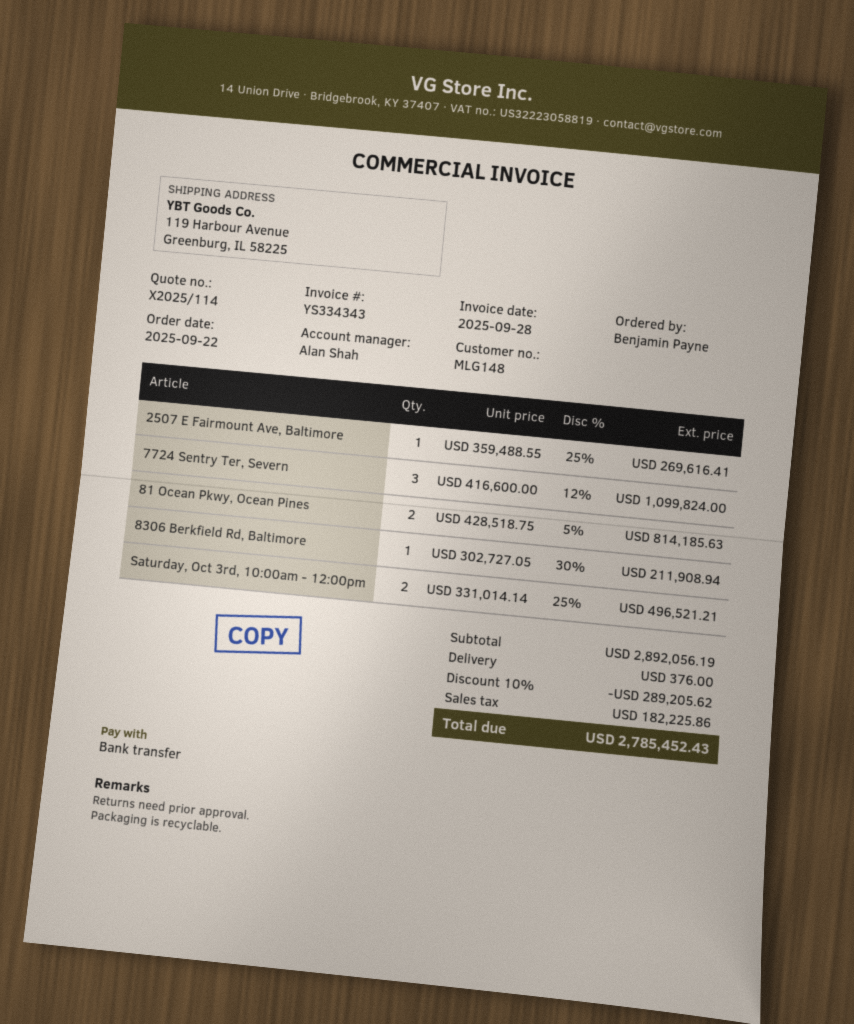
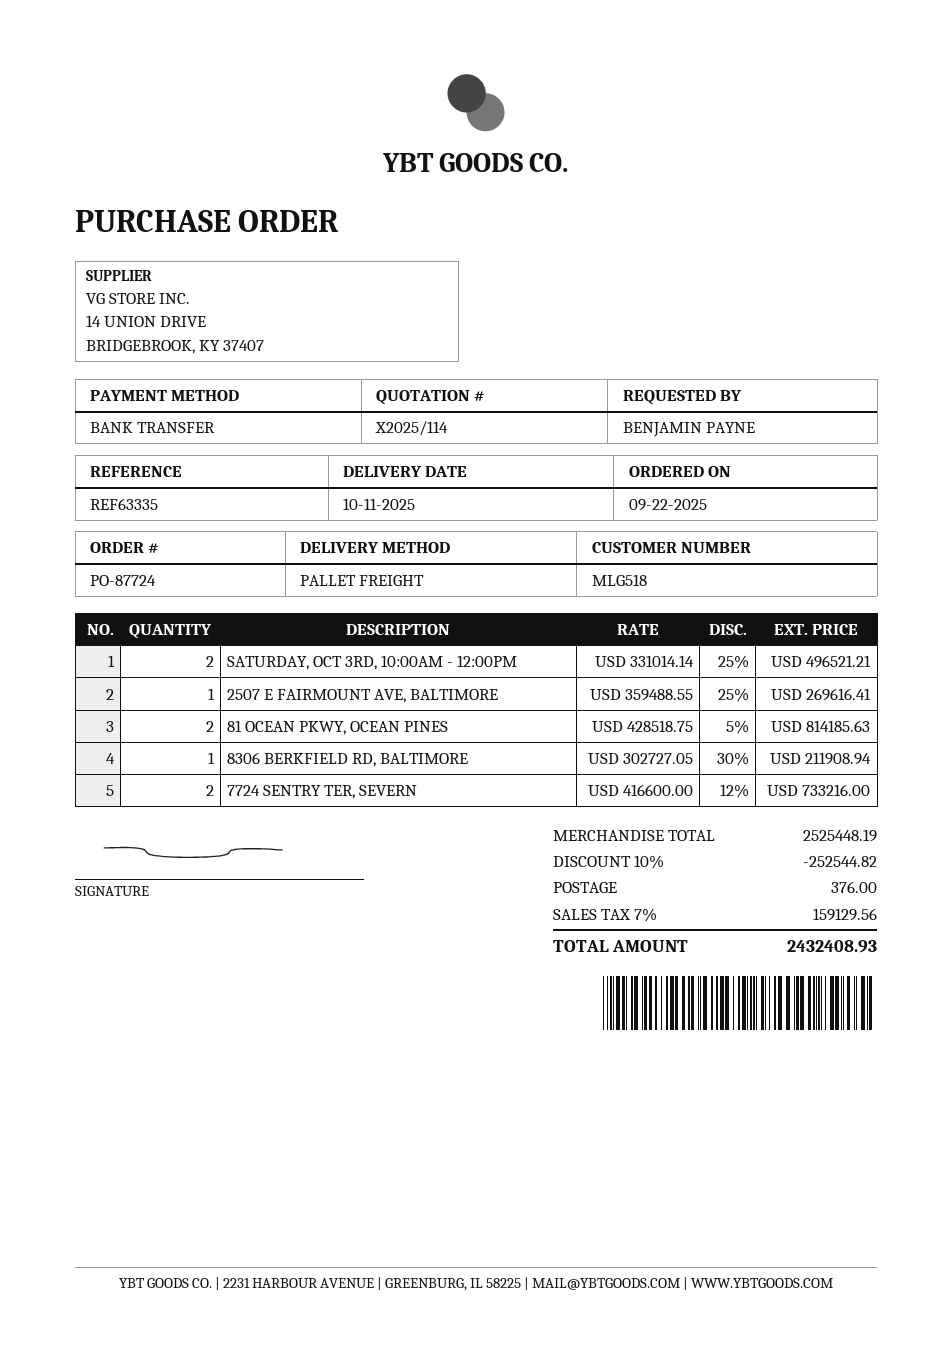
customer number: MLG148 -> MLG518
7724 Sentry Ter, Severn: 3 x 416600.00 - 12% = 1099824.00 -> 2 x 416600.00 - 12% = 733216.00
subtotal: 2892056.19 -> 2525448.19
discount: 10% = 289205.62 -> 10% = 252544.82
tax: 182225.86 -> 159129.56
total: 2785452.43 -> 2432408.93

